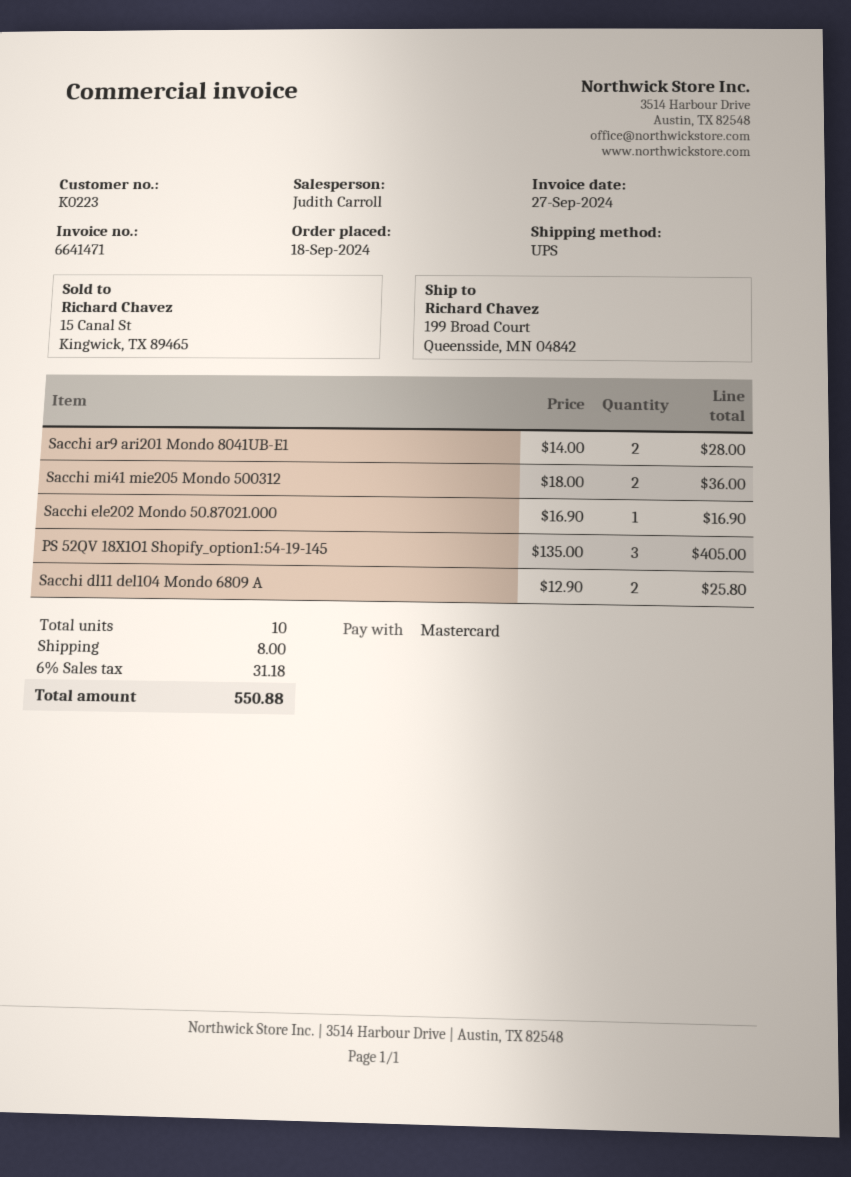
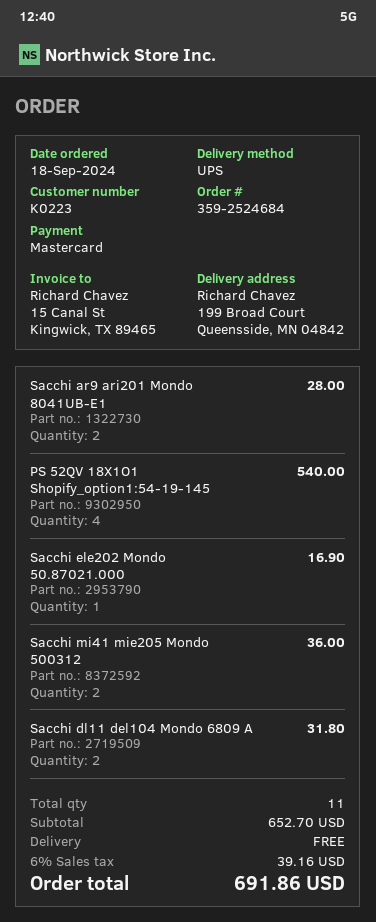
PS 52QV 18X1O1 Shopify_option1:54-19-145: 3 for 405.00 -> 4 for 540.00
Sacchi dl11 del104 Mondo 6809 A: 2 for 25.80 -> 2 for 31.80
total quantity: 10 -> 11
shipping: 8.00 -> 0.00
tax: 6% = 31.18 -> 6% = 39.16
total: 550.88 -> 691.86

